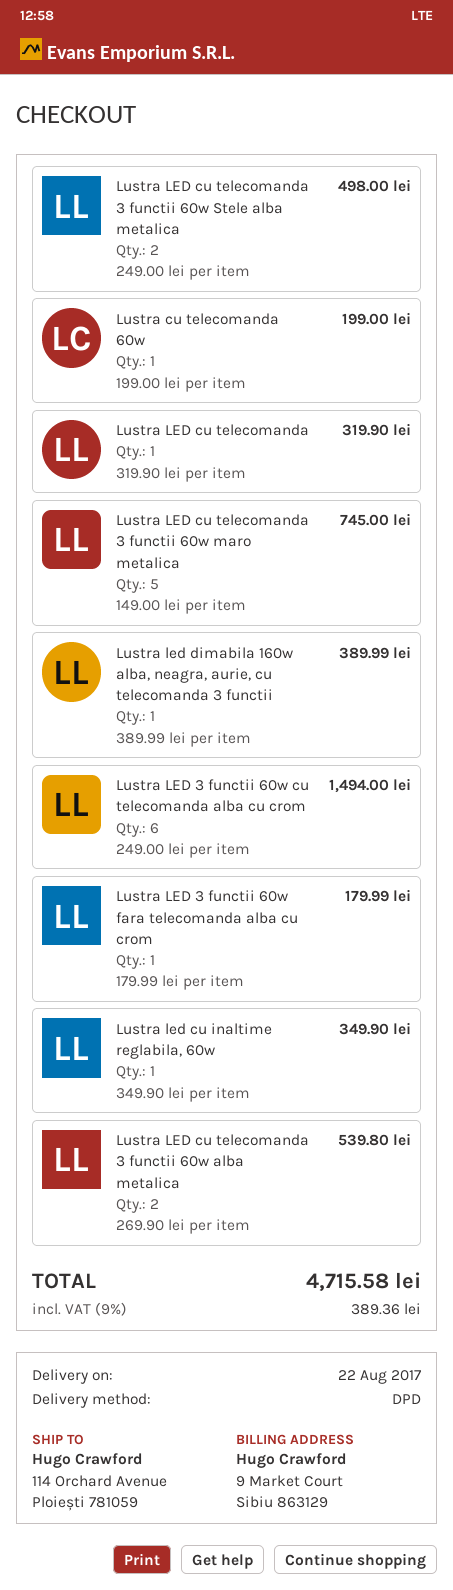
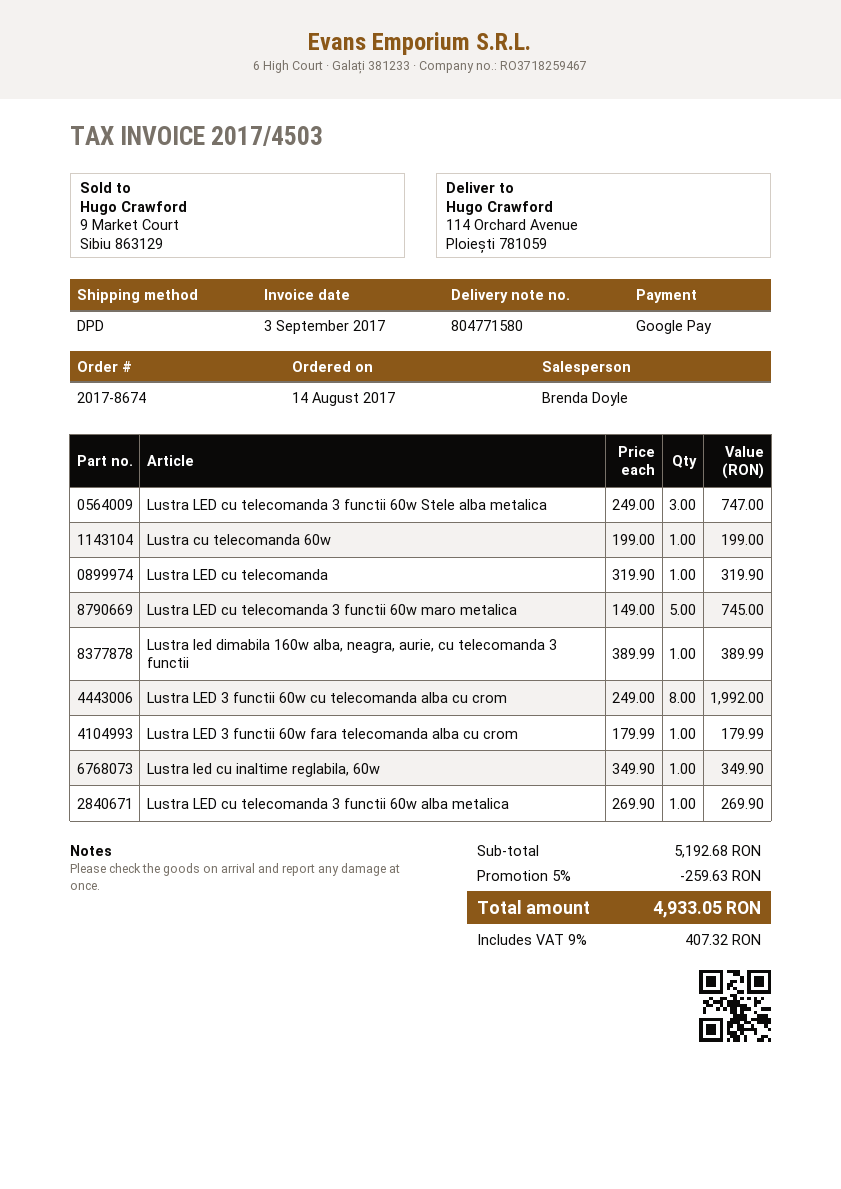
Lustra LED cu telecomanda 3 functii 60w Stele alba metalica: 2 x 249.00 = 498.00 -> 3 x 249.00 = 747.00
Lustra LED 3 functii 60w cu telecomanda alba cu crom: 6 x 249.00 = 1494.00 -> 8 x 249.00 = 1992.00
Lustra LED cu telecomanda 3 functii 60w alba metalica: 2 x 269.90 = 539.80 -> 1 x 269.90 = 269.90
discount: none -> 5% = 259.63
tax: 9% = 389.36 -> 9% = 407.32
total: 4715.58 -> 4933.05

